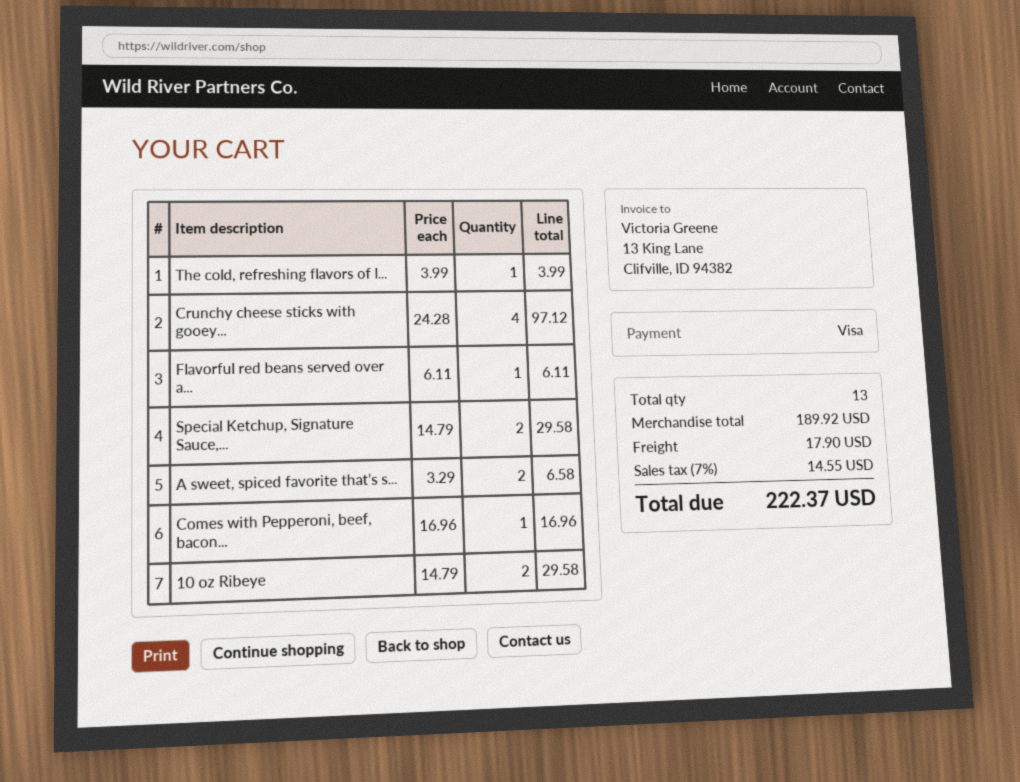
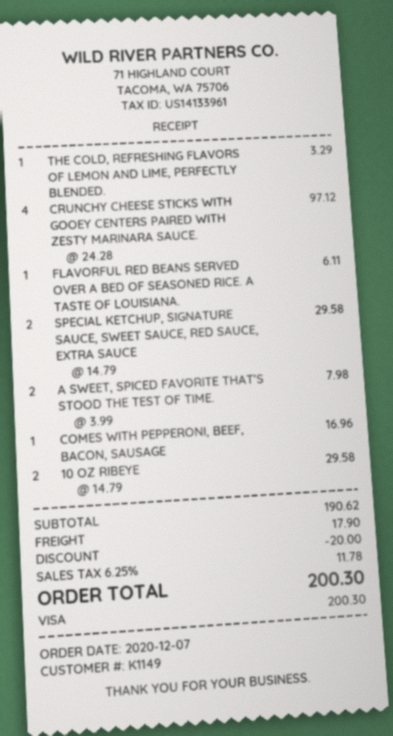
The cold, refreshing flavors of l...: 1 x 3.99 = 3.99 -> 1 x 3.29 = 3.29
A sweet, spiced favorite that’s s...: 2 x 3.29 = 6.58 -> 2 x 3.99 = 7.98
subtotal: 189.92 -> 190.62
discount: none -> 20.00
tax: 7% = 14.55 -> 6.25% = 11.78
total: 222.37 -> 200.30

